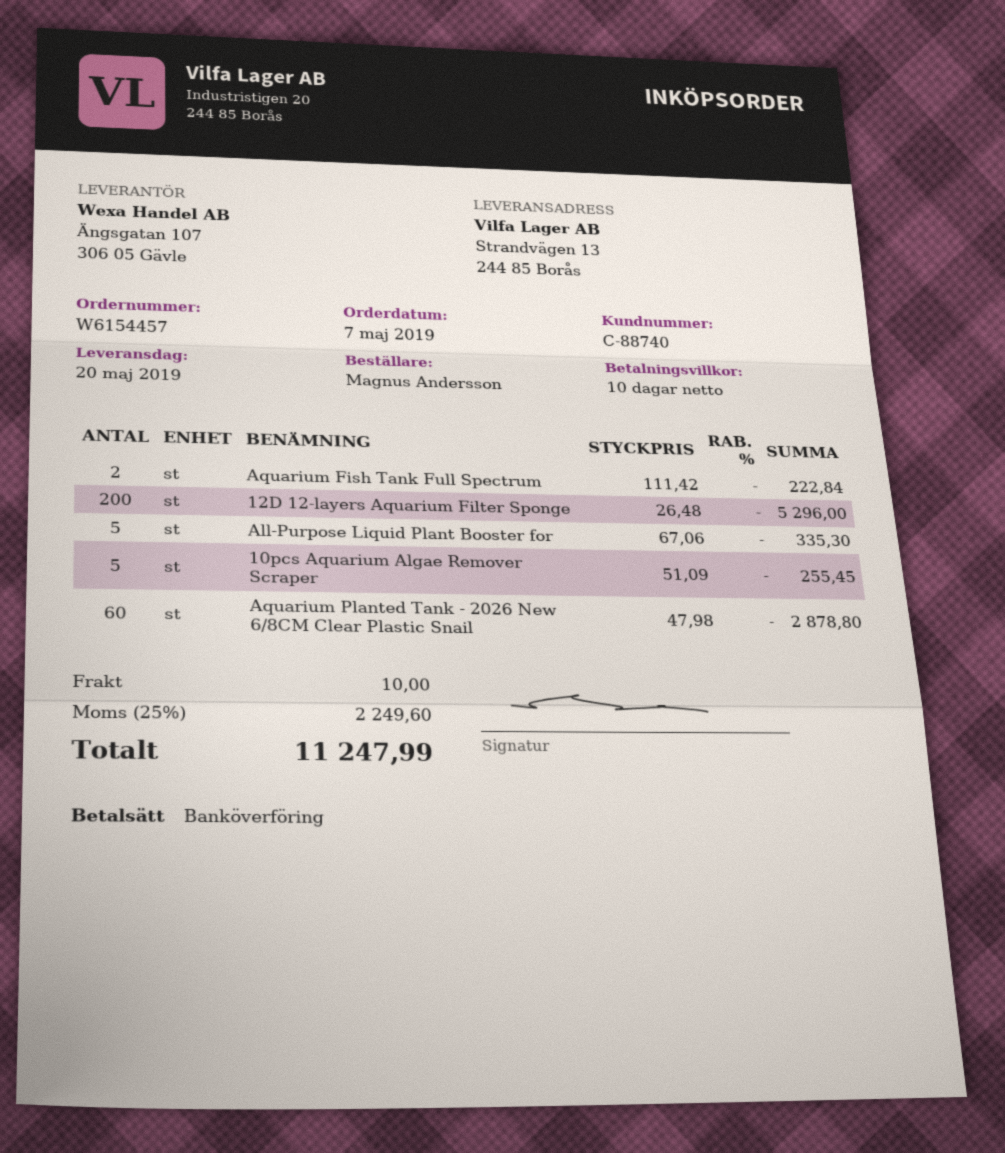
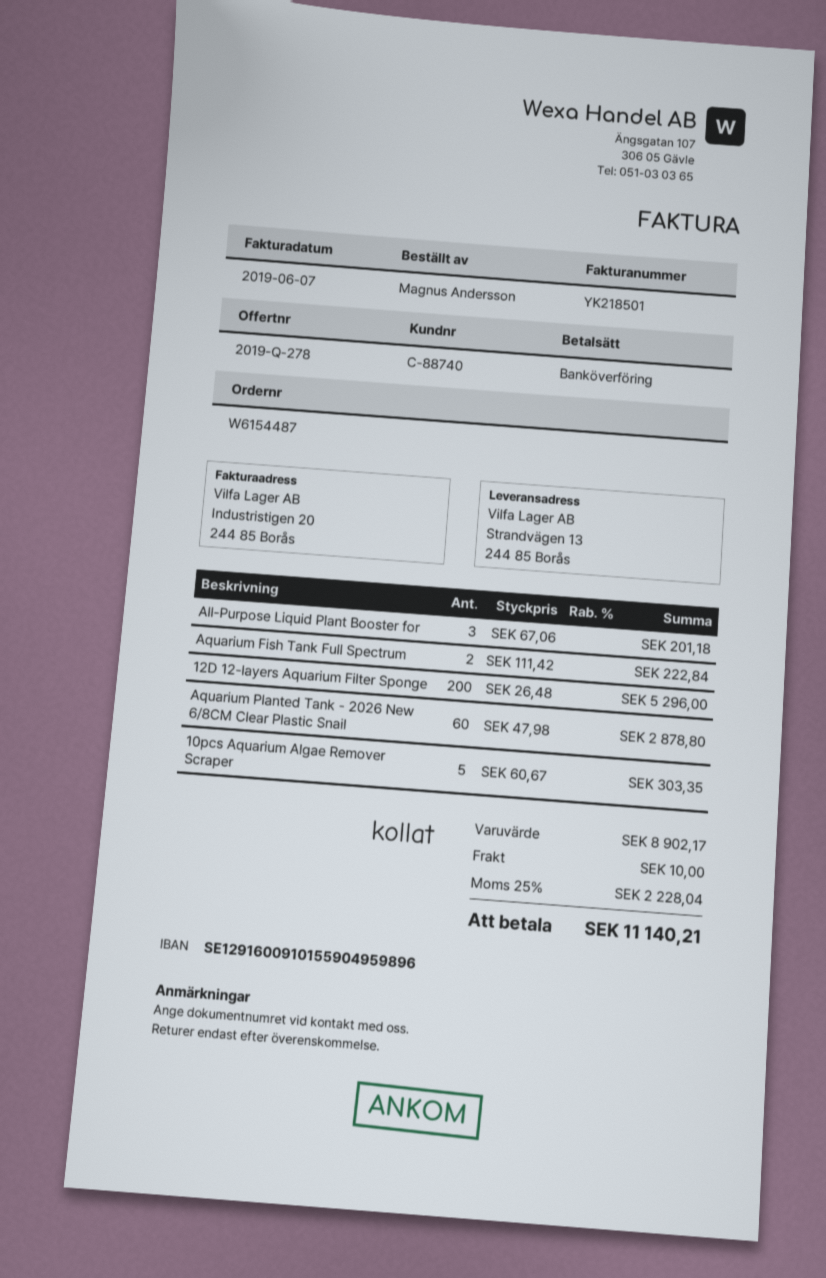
order number: W6154457 -> W6154487
All-Purpose Liquid Plant Booster for: 5 x 67.06 = 335.30 -> 3 x 67.06 = 201.18
10pcs Aquarium Algae Remover Scraper: 5 x 51.09 = 255.45 -> 5 x 60.67 = 303.35
tax: 25% = 2249.60 -> 25% = 2228.04
total: 11247.99 -> 11140.21

